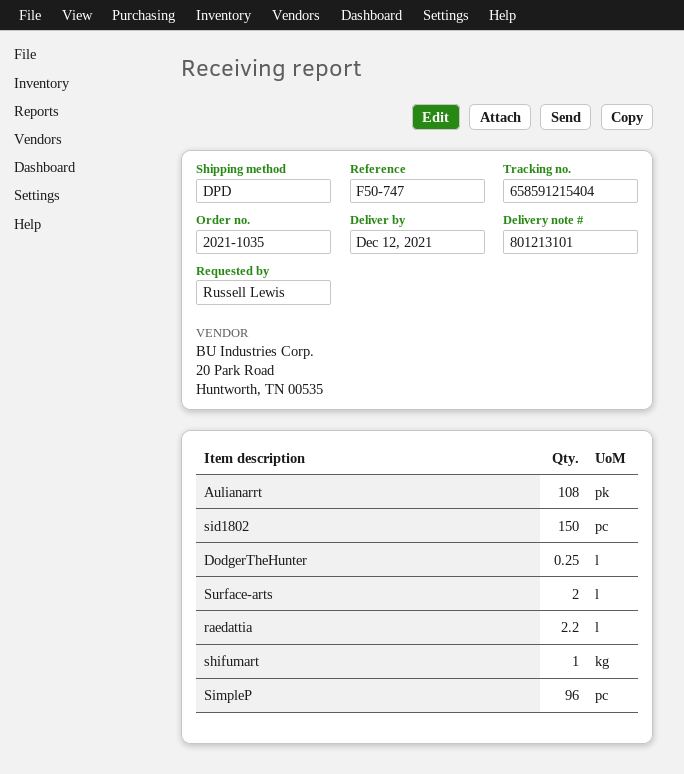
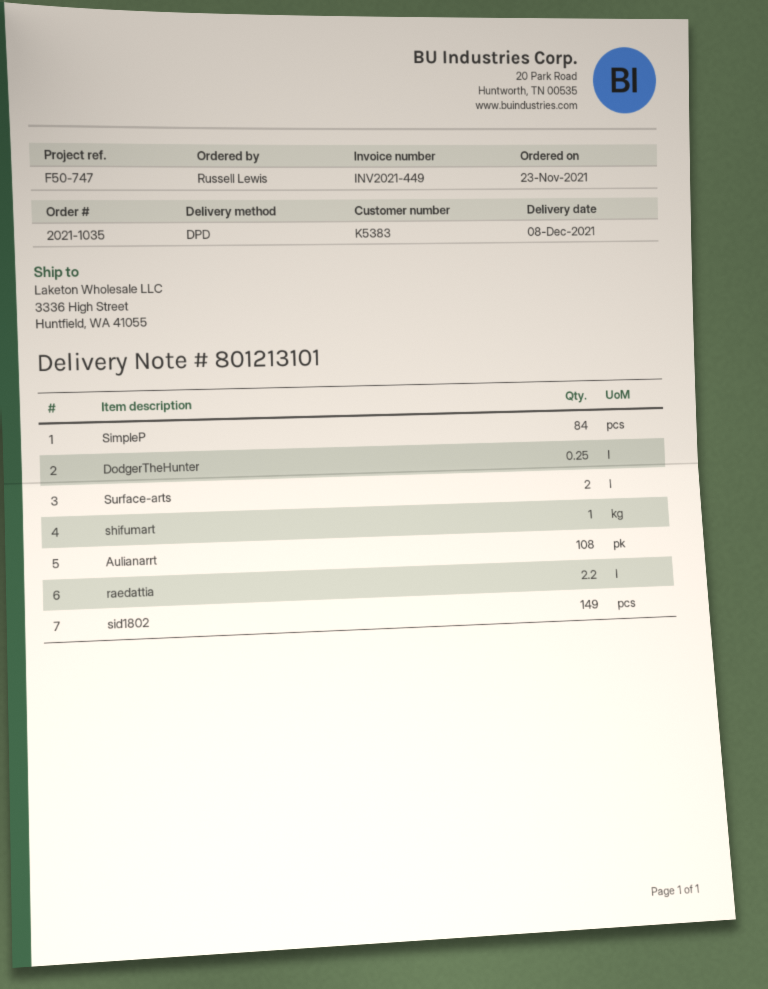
delivery date: 2021-12-12 -> 2021-12-08
sid1802: 150 -> 149
SimpleP: 96 -> 84

